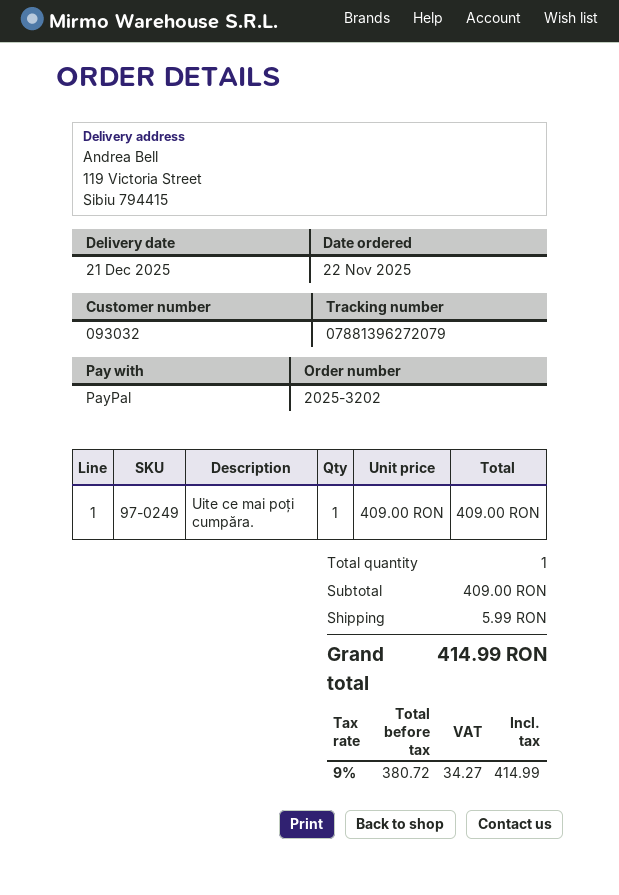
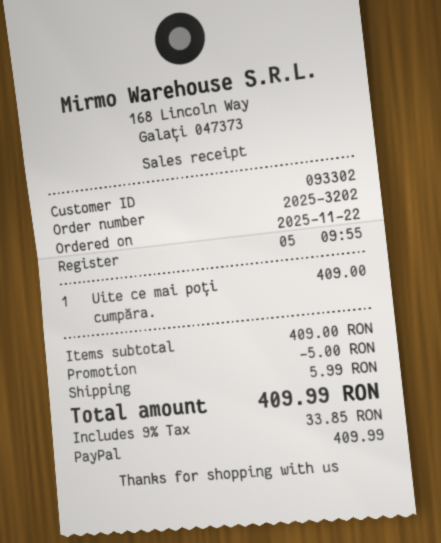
customer number: 093032 -> 093302
discount: none -> 5.00
tax: 9% = 34.27 -> 9% = 33.85
total: 414.99 -> 409.99

